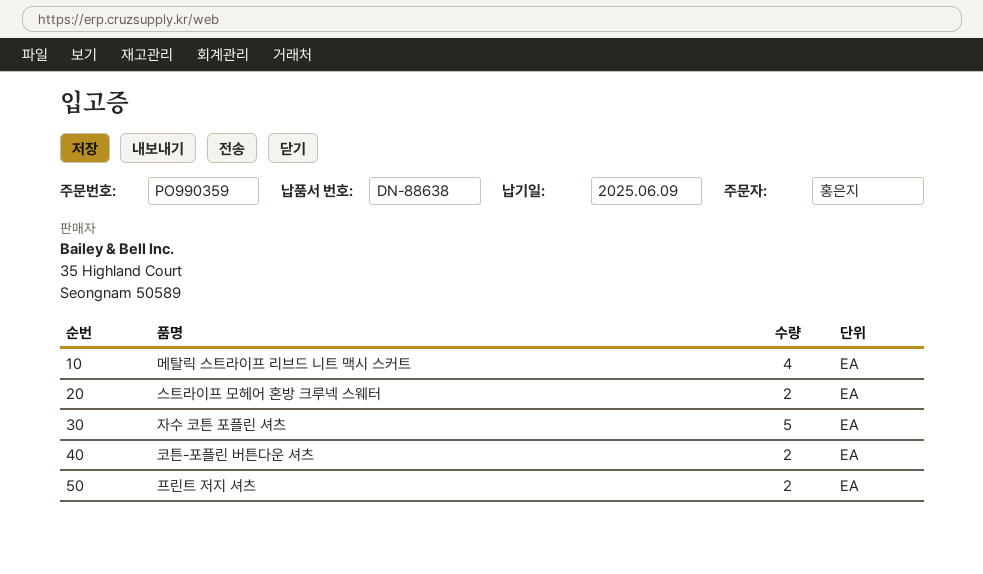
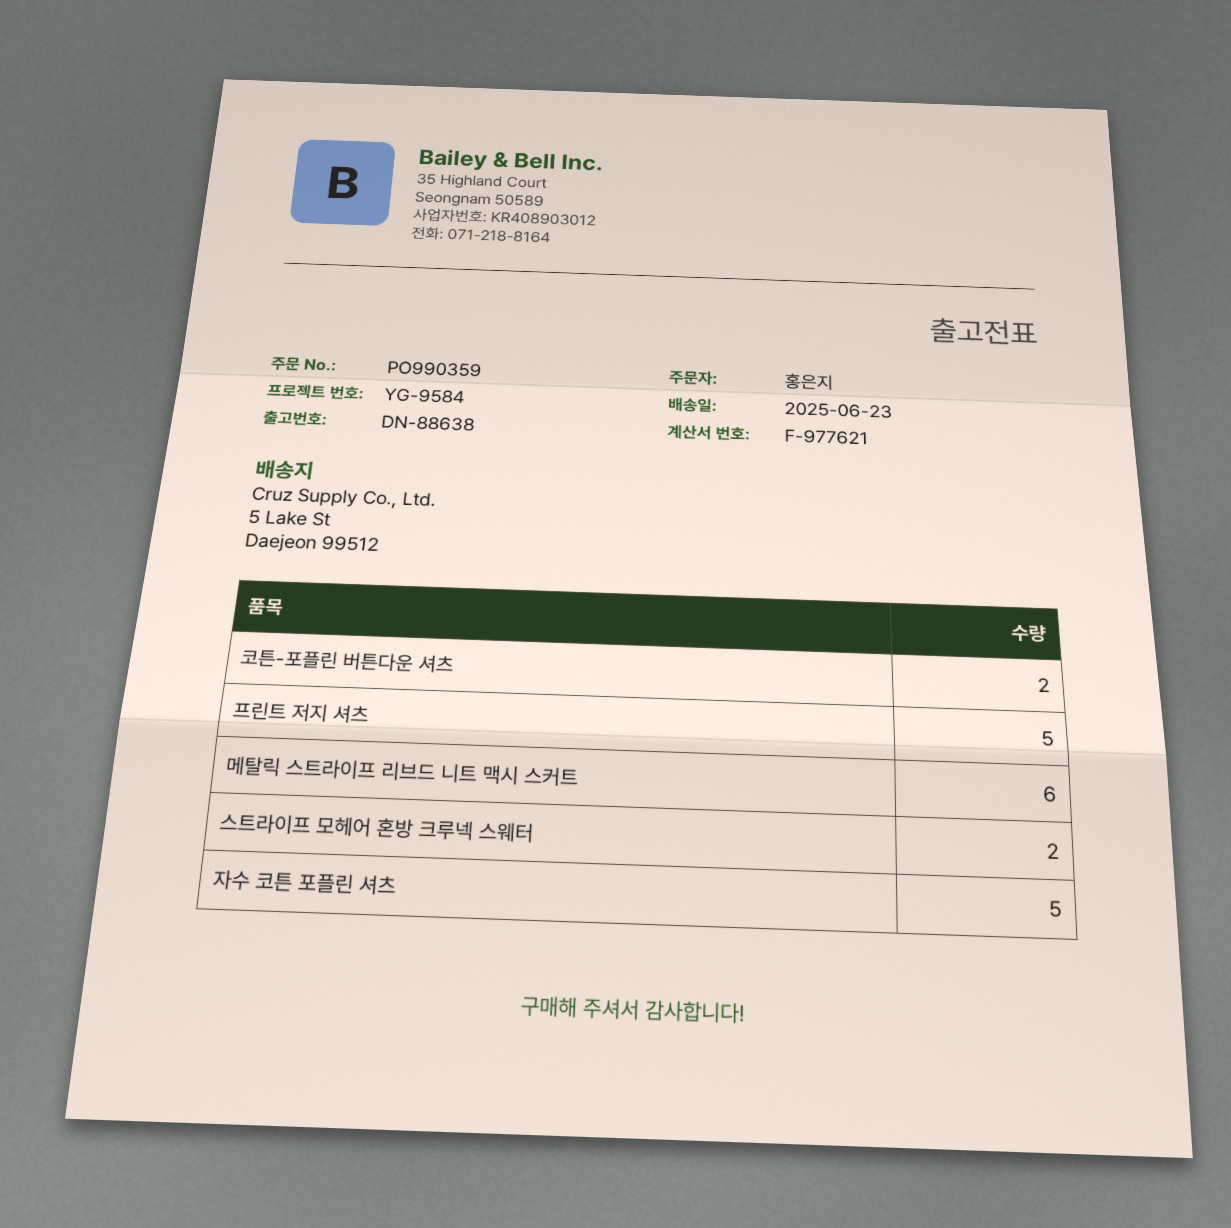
delivery date: 2025-06-09 -> 2025-06-23
메탈릭 스트라이프 리브드 니트 맥시 스커트: 4 -> 6
프린트 저지 셔츠: 2 -> 5

